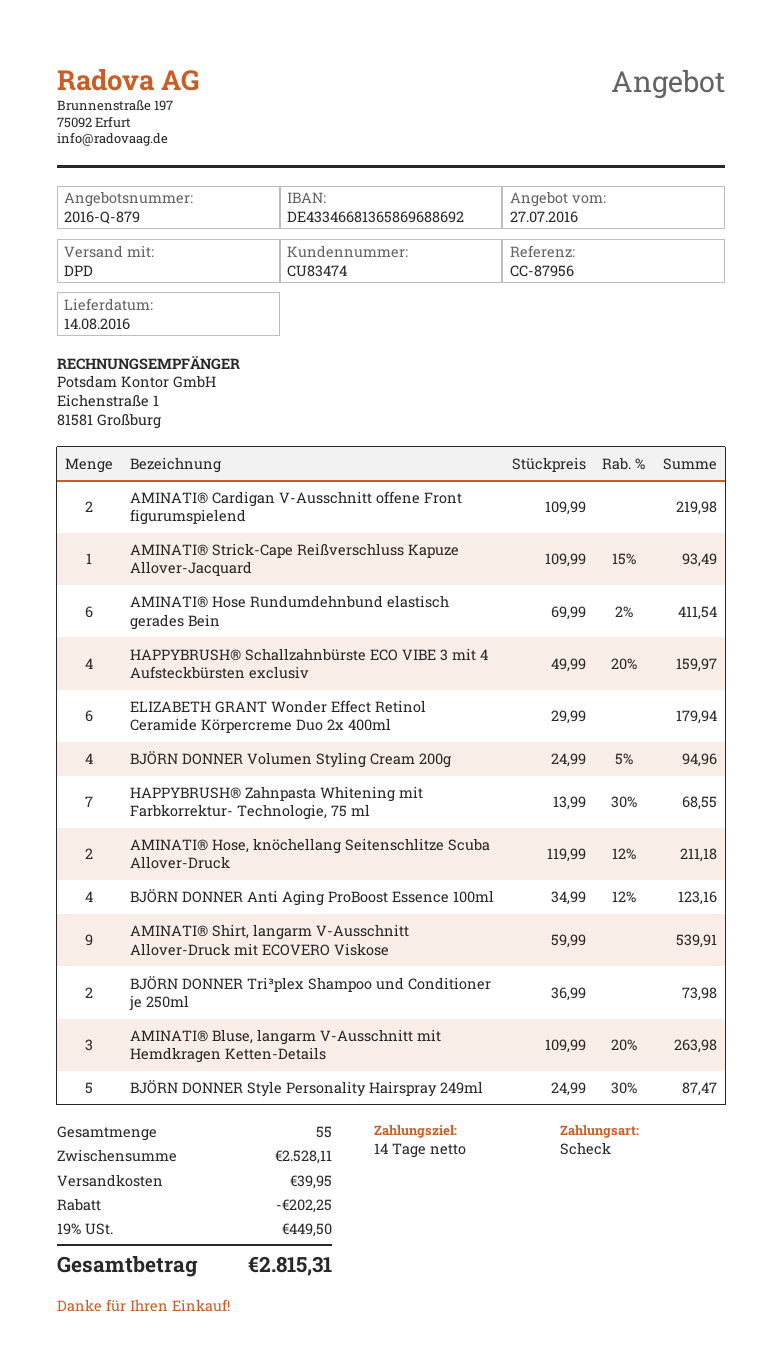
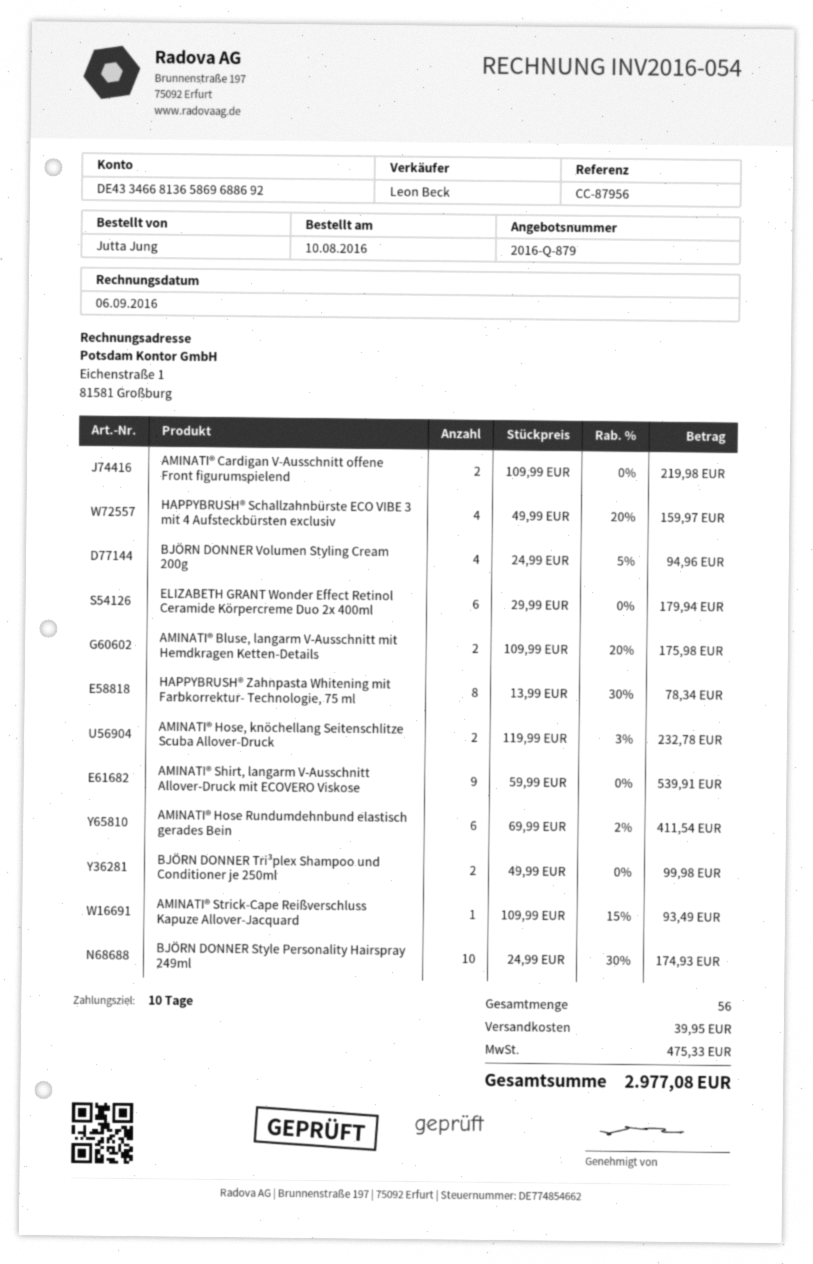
payment terms: 14 days -> 10 days
HAPPYBRUSH® Zahnpasta Whitening mit Farbkorrektur- Technologie, 75 ml: 7 x 13.99 - 30% = 68.55 -> 8 x 13.99 - 30% = 78.34
AMINATI® Hose, knöchellang Seitenschlitze Scuba Allover-Druck: 2 x 119.99 - 12% = 211.18 -> 2 x 119.99 - 3% = 232.78
BJÖRN DONNER Anti Aging ProBoost Essence 100ml: 4 x 34.99 - 12% = 123.16 -> none
BJÖRN DONNER Tri³plex Shampoo und Conditioner je 250ml: 2 x 36.99 = 73.98 -> 2 x 49.99 = 99.98
AMINATI® Bluse, langarm V-Ausschnitt mit Hemdkragen Ketten-Details: 3 x 109.99 - 20% = 263.98 -> 2 x 109.99 - 20% = 175.98
BJÖRN DONNER Style Personality Hairspray 249ml: 5 x 24.99 - 30% = 87.47 -> 10 x 24.99 - 30% = 174.93
total quantity: 55 -> 56
discount: 202.25 -> none
tax: 449.50 -> 475.33
total: 2815.31 -> 2977.08

